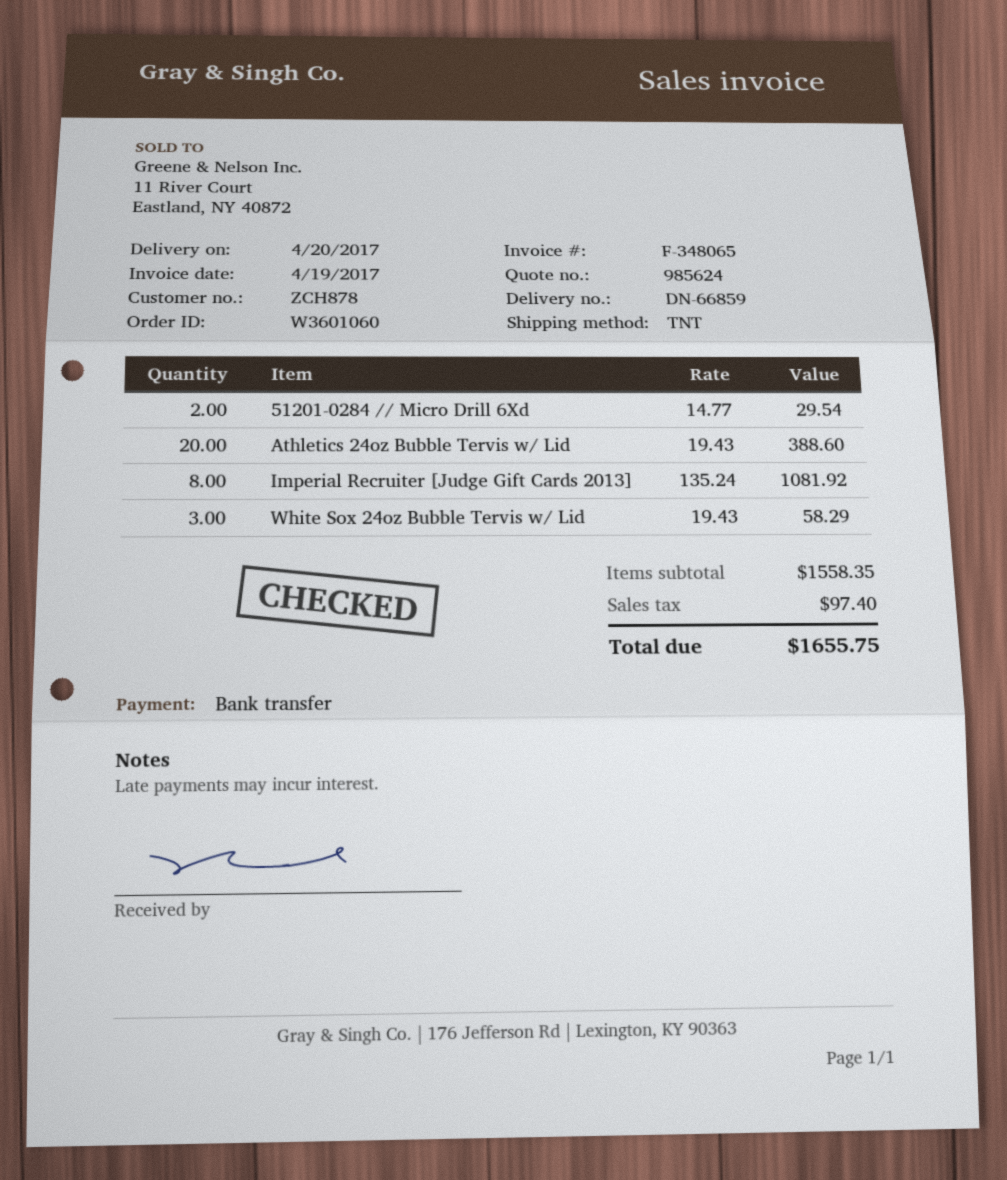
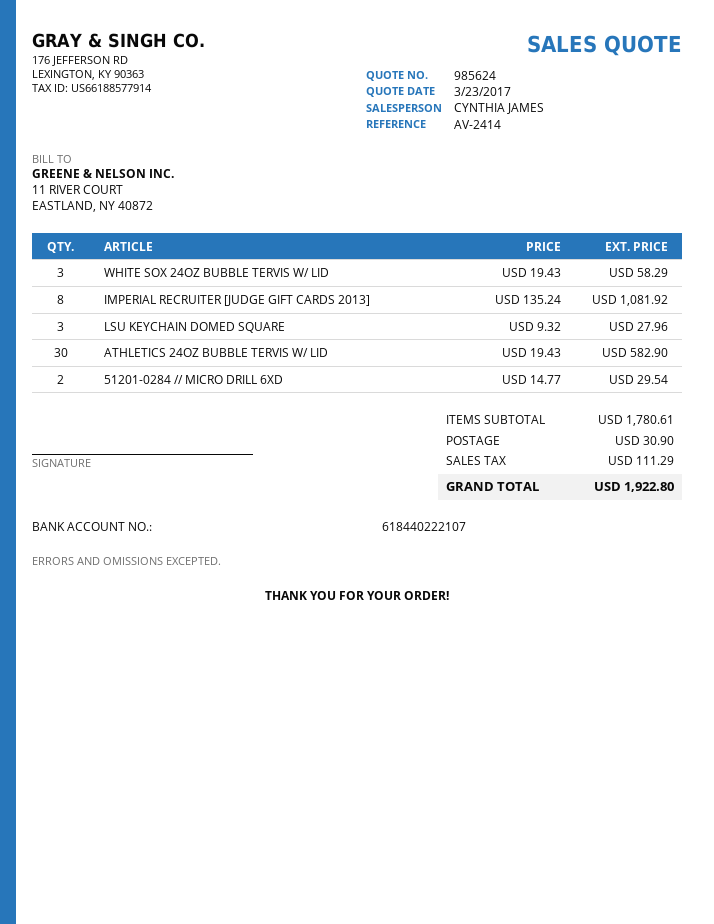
Athletics 24oz Bubble Tervis w/ Lid: 20 x 19.43 = 388.60 -> 30 x 19.43 = 582.90
LSU KEYCHAIN DOMED SQUARE: none -> 3 x 9.32 = 27.96
subtotal: 1558.35 -> 1780.61
shipping: none -> 30.90
tax: 97.40 -> 111.29
total: 1655.75 -> 1922.80

